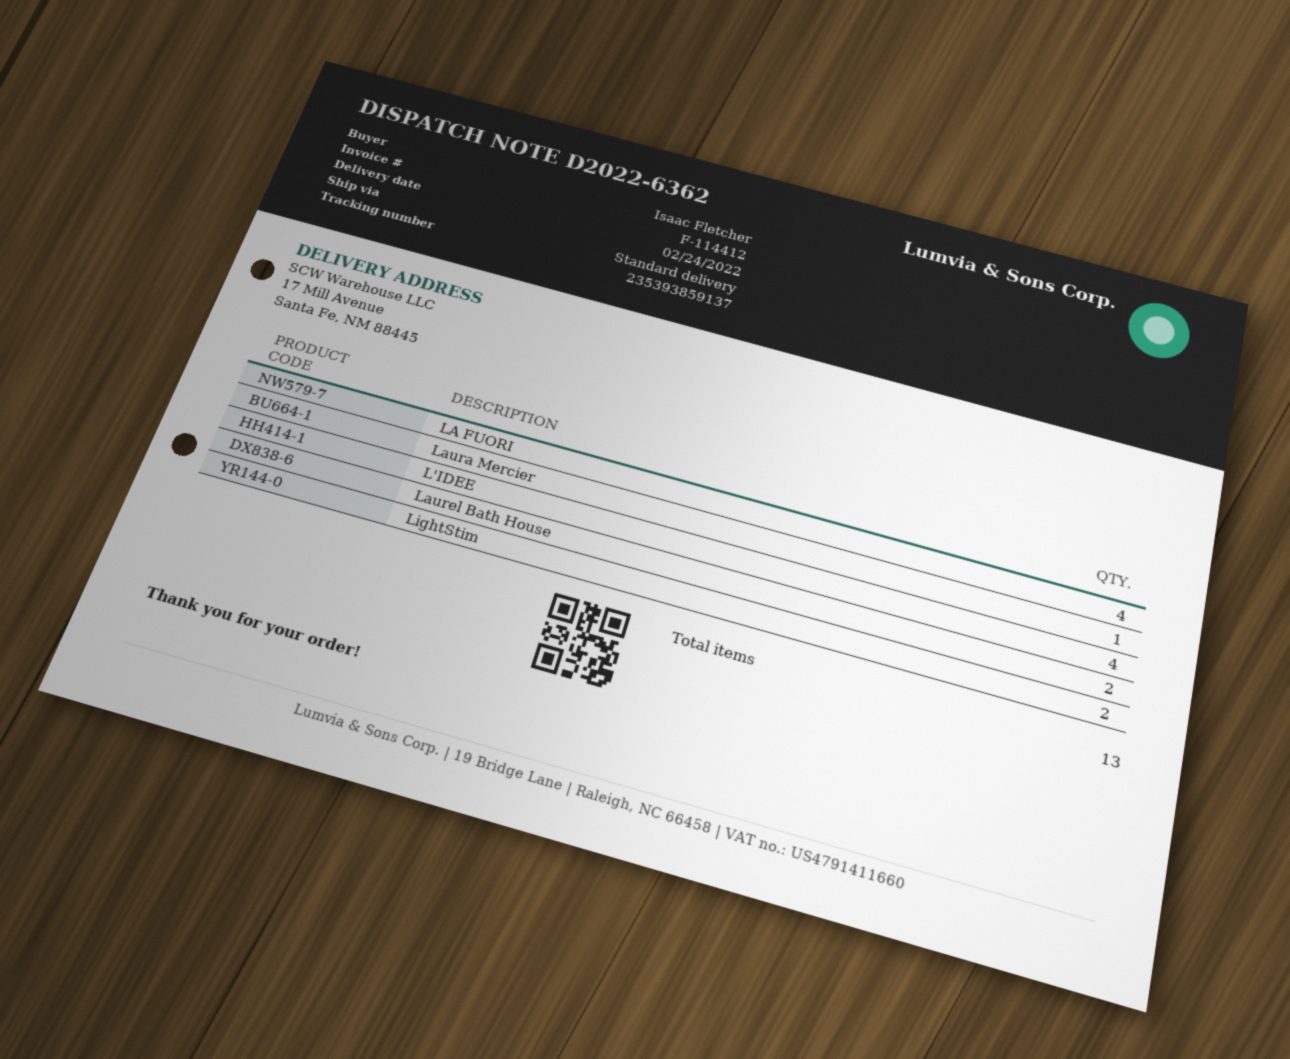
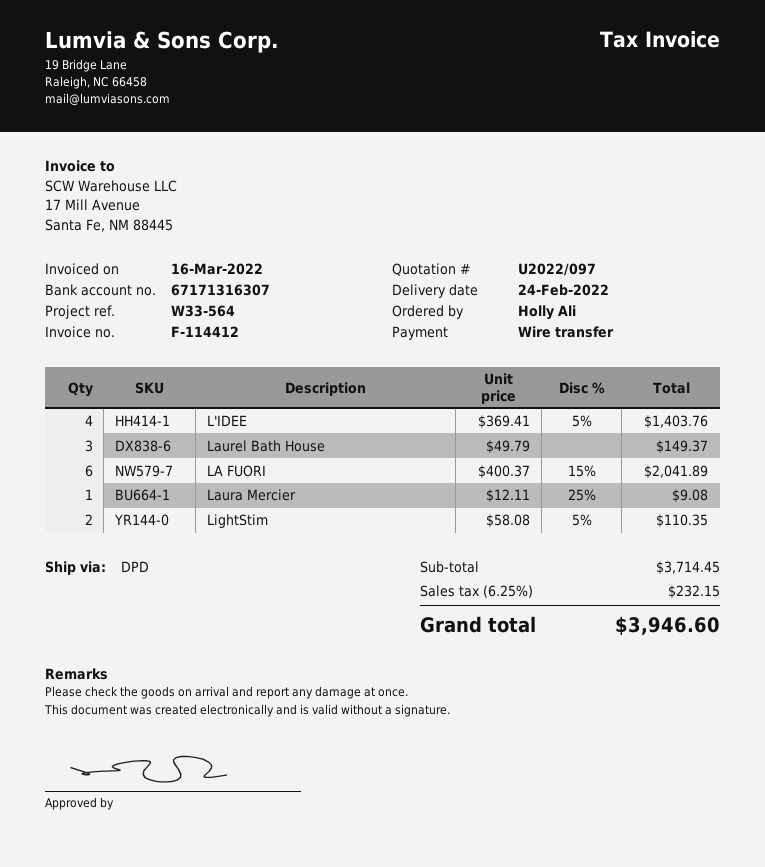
ordered by: Isaac Fletcher -> Holly Ali
shipping method: standard -> DPD
LA FUORI: 4 -> 6
Laurel Bath House: 2 -> 3

